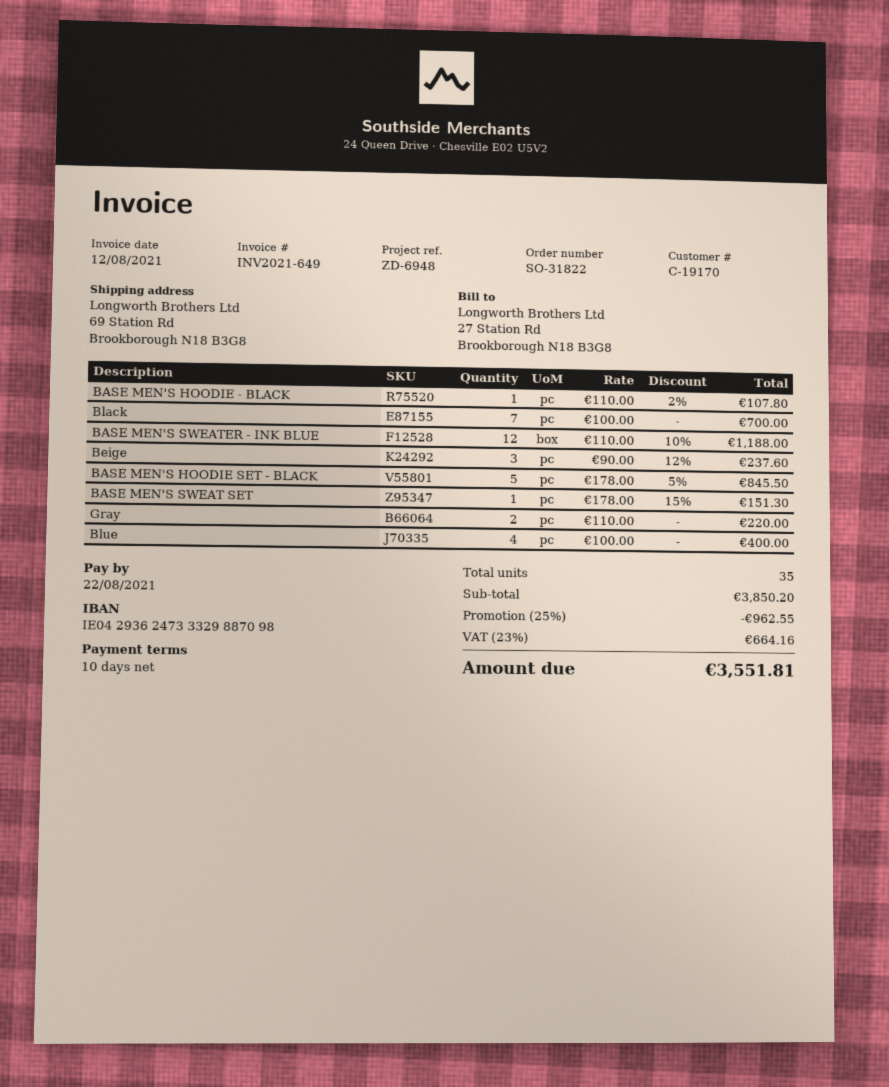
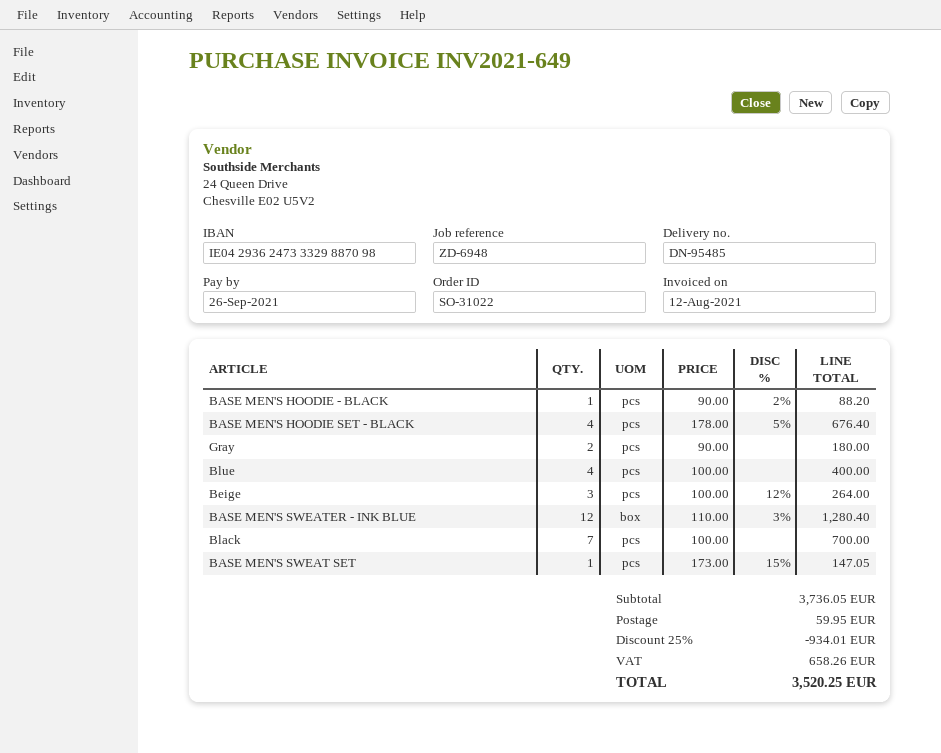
order number: SO-31822 -> SO-31022
due date: 2021-08-22 -> 2021-09-26
BASE MEN'S HOODIE - BLACK: 1 x 110.00 - 2% = 107.80 -> 1 x 90.00 - 2% = 88.20
BASE MEN'S SWEATER - INK BLUE: 12 x 110.00 - 10% = 1188.00 -> 12 x 110.00 - 3% = 1280.40
Beige: 3 x 90.00 - 12% = 237.60 -> 3 x 100.00 - 12% = 264.00
BASE MEN'S HOODIE SET - BLACK: 5 x 178.00 - 5% = 845.50 -> 4 x 178.00 - 5% = 676.40
BASE MEN'S SWEAT SET: 1 x 178.00 - 15% = 151.30 -> 1 x 173.00 - 15% = 147.05
Gray: 2 x 110.00 = 220.00 -> 2 x 90.00 = 180.00
subtotal: 3850.20 -> 3736.05
discount: 25% = 962.55 -> 25% = 934.01
shipping: none -> 59.95
tax: 664.16 -> 658.26
total: 3551.81 -> 3520.25

